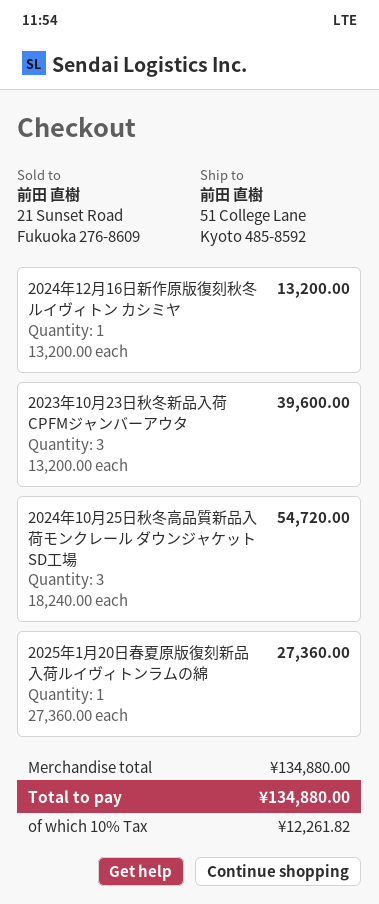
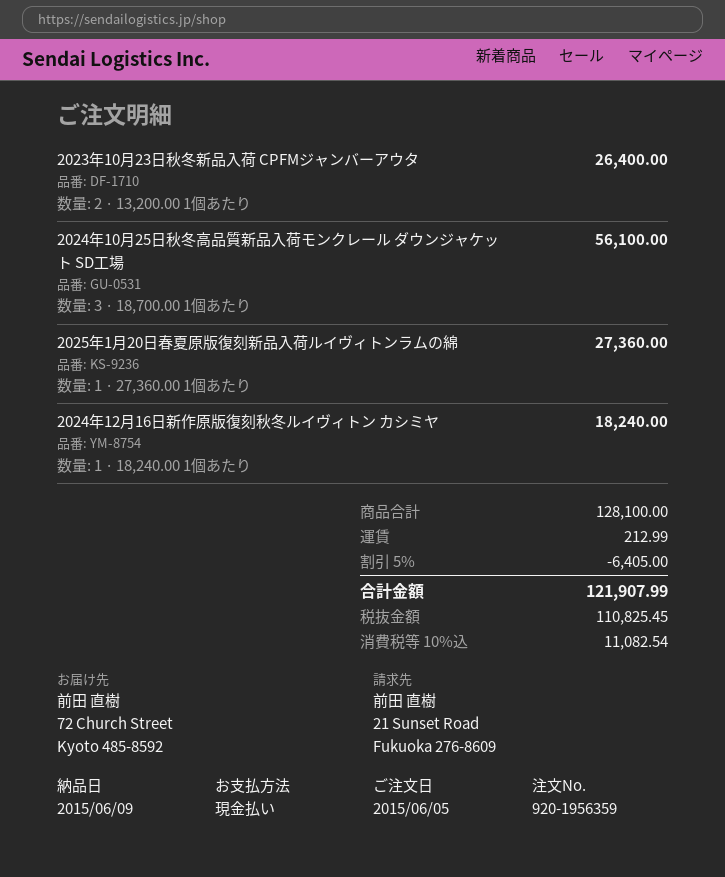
ship to: 51 College Lane, Kyoto 485-8592 -> 72 Church Street, Kyoto 485-8592
2024年12月16日新作原版復刻秋冬ルイヴィトン カシミヤ: 1 x 13200.00 = 13200.00 -> 1 x 18240.00 = 18240.00
2023年10月23日秋冬新品入荷 CPFMジャンバーアウタ: 3 x 13200.00 = 39600.00 -> 2 x 13200.00 = 26400.00
2024年10月25日秋冬高品質新品入荷モンクレール ダウンジャケット SD工場: 3 x 18240.00 = 54720.00 -> 3 x 18700.00 = 56100.00
subtotal: 134880.00 -> 128100.00
discount: none -> 5% = 6405.00
shipping: none -> 212.99
tax: 10% = 12261.82 -> 10% = 11082.54
total: 134880.00 -> 121907.99

